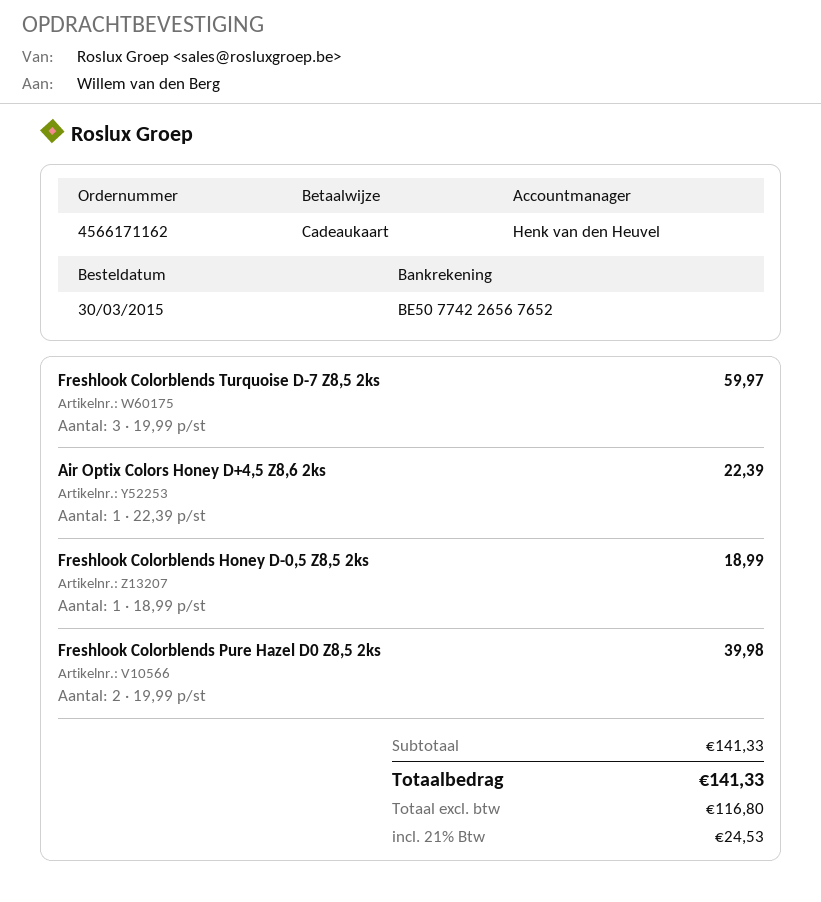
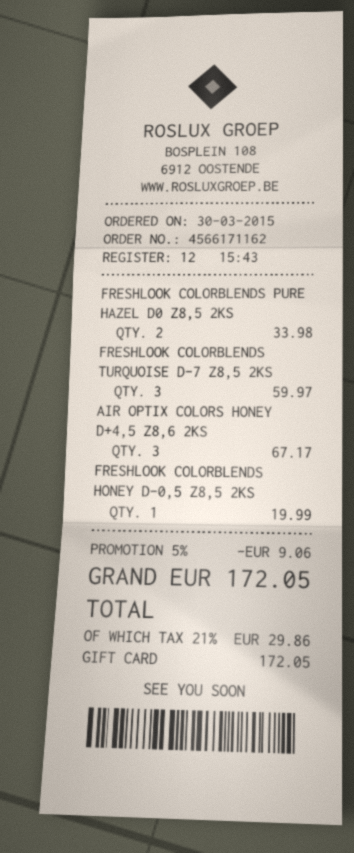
Air Optix Colors Honey D+4,5 Z8,6 2ks: 1 for 22.39 -> 3 for 67.17
Freshlook Colorblends Honey D-0,5 Z8,5 2ks: 1 for 18.99 -> 1 for 19.99
Freshlook Colorblends Pure Hazel D0 Z8,5 2ks: 2 for 39.98 -> 2 for 33.98
discount: none -> 5% = 9.06
tax: 21% = 24.53 -> 21% = 29.86
total: 141.33 -> 172.05

